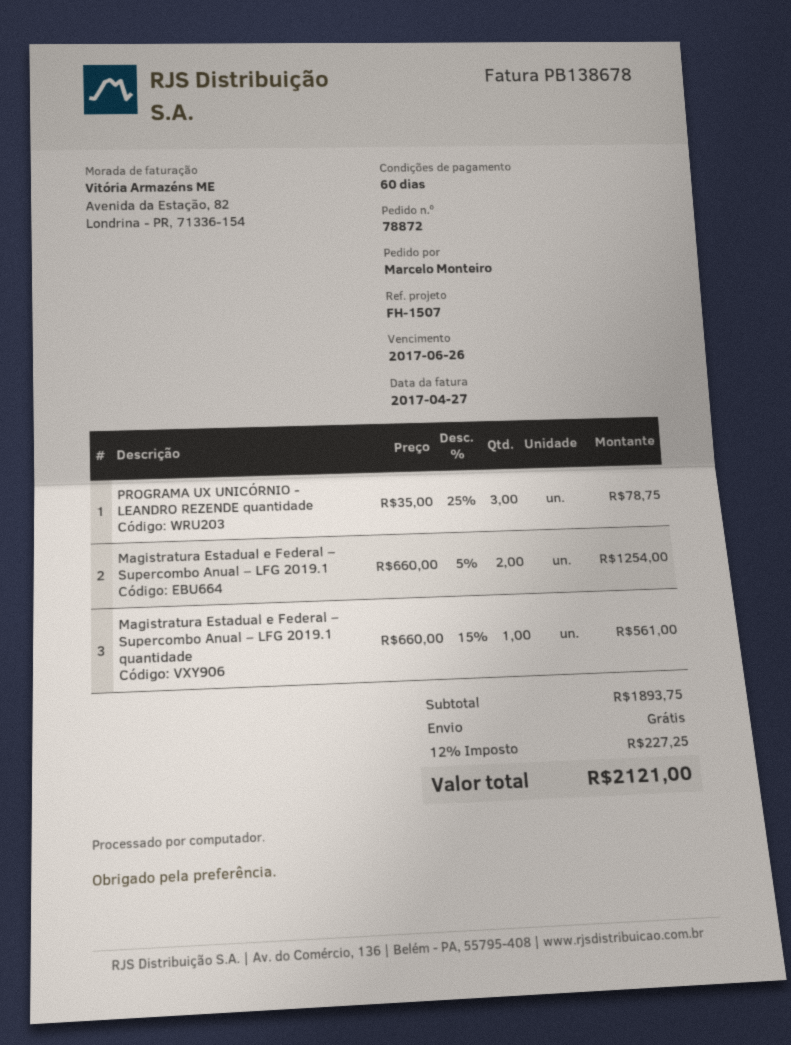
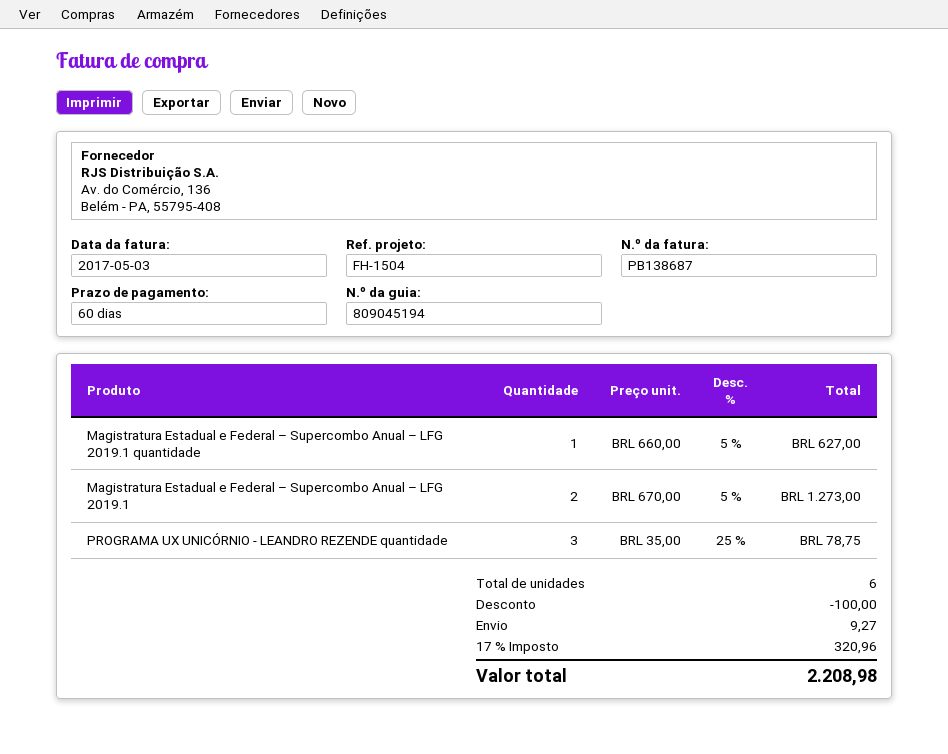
invoice number: PB138678 -> PB138687
invoice date: 2017-04-27 -> 2017-05-03
reference: FH-1507 -> FH-1504
Magistratura Estadual e Federal – Supercombo Anual – LFG 2019.1: 2 x 660.00 - 5% = 1254.00 -> 2 x 670.00 - 5% = 1273.00
Magistratura Estadual e Federal – Supercombo Anual – LFG 2019.1 quantidade: 1 x 660.00 - 15% = 561.00 -> 1 x 660.00 - 5% = 627.00
discount: none -> 100.00
shipping: 0.00 -> 9.27
tax: 12% = 227.25 -> 17% = 320.96
total: 2121.00 -> 2208.98

